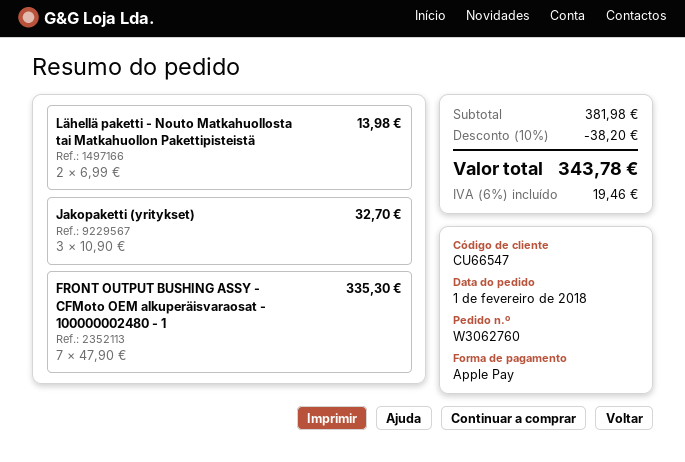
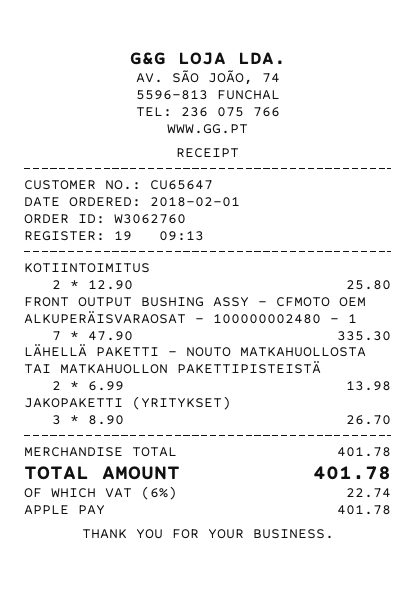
customer number: CU66547 -> CU65647
Jakopaketti (yritykset): 3 x 10.90 = 32.70 -> 3 x 8.90 = 26.70
KOTIINTOIMITUS: none -> 2 x 12.90 = 25.80
subtotal: 381.98 -> 401.78
discount: 10% = 38.20 -> none
tax: 6% = 19.46 -> 6% = 22.74
total: 343.78 -> 401.78

